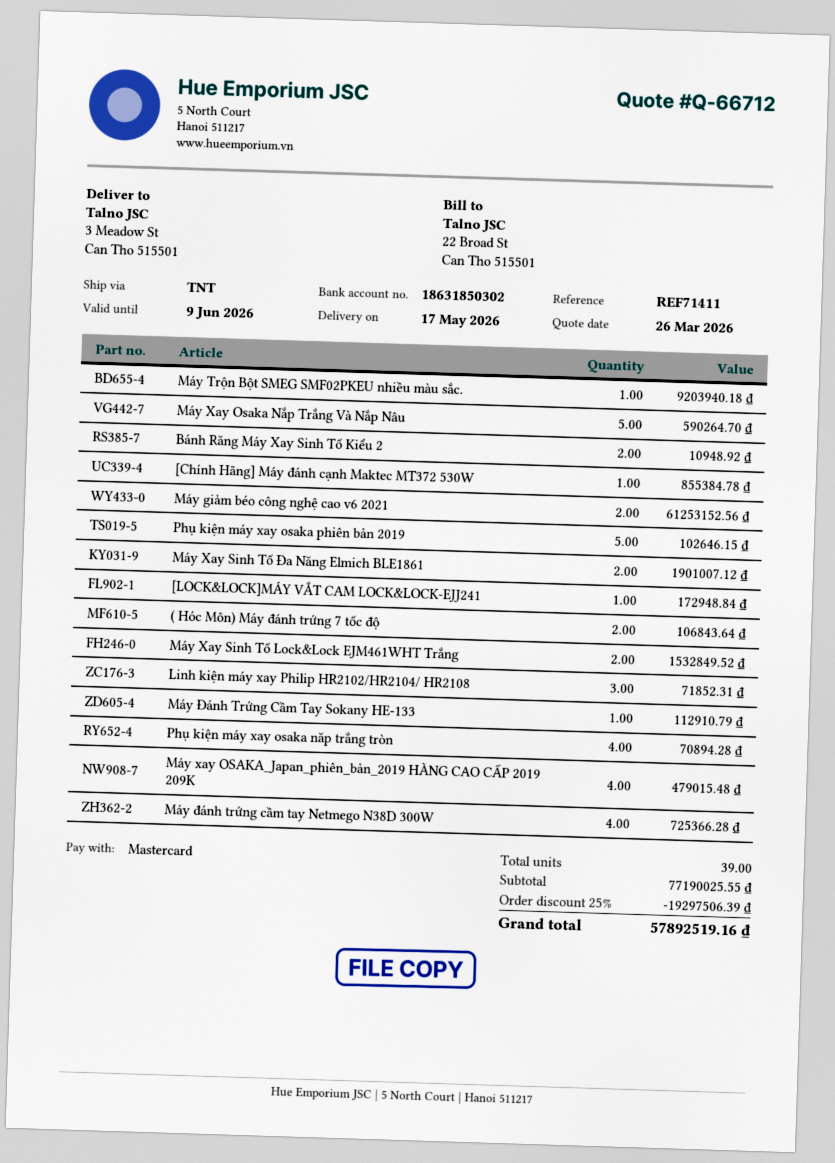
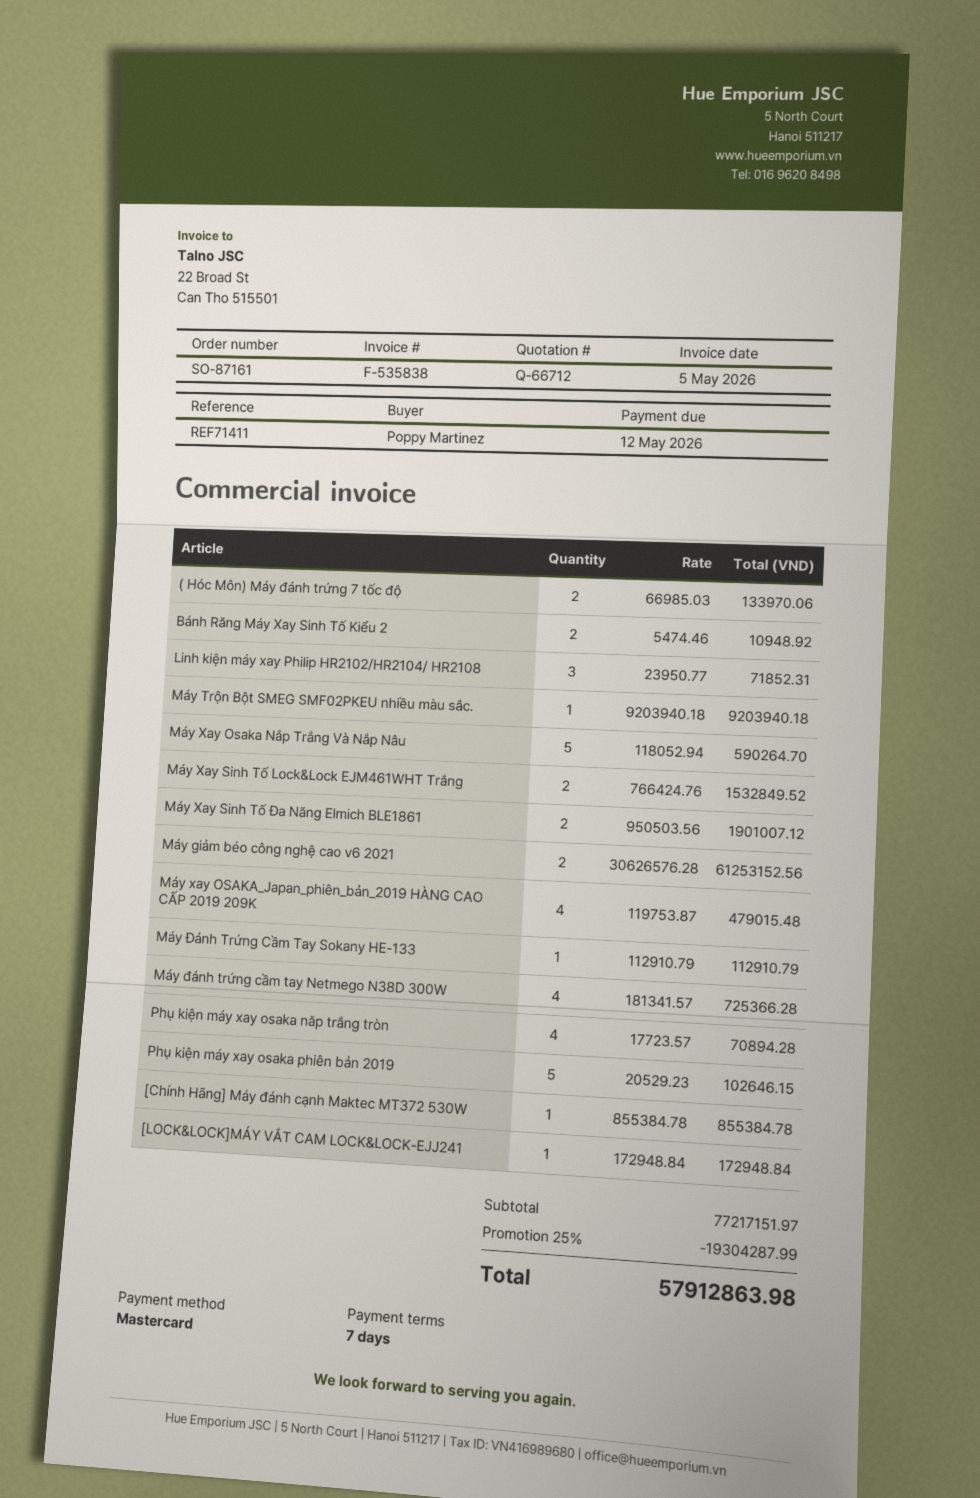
( Hóc Môn) Máy đánh trứng 7 tốc độ: 2 for 106843.64 -> 2 for 133970.06
subtotal: 77190025.55 -> 77217151.97
discount: 25% = 19297506.39 -> 25% = 19304287.99
total: 57892519.16 -> 57912863.98

